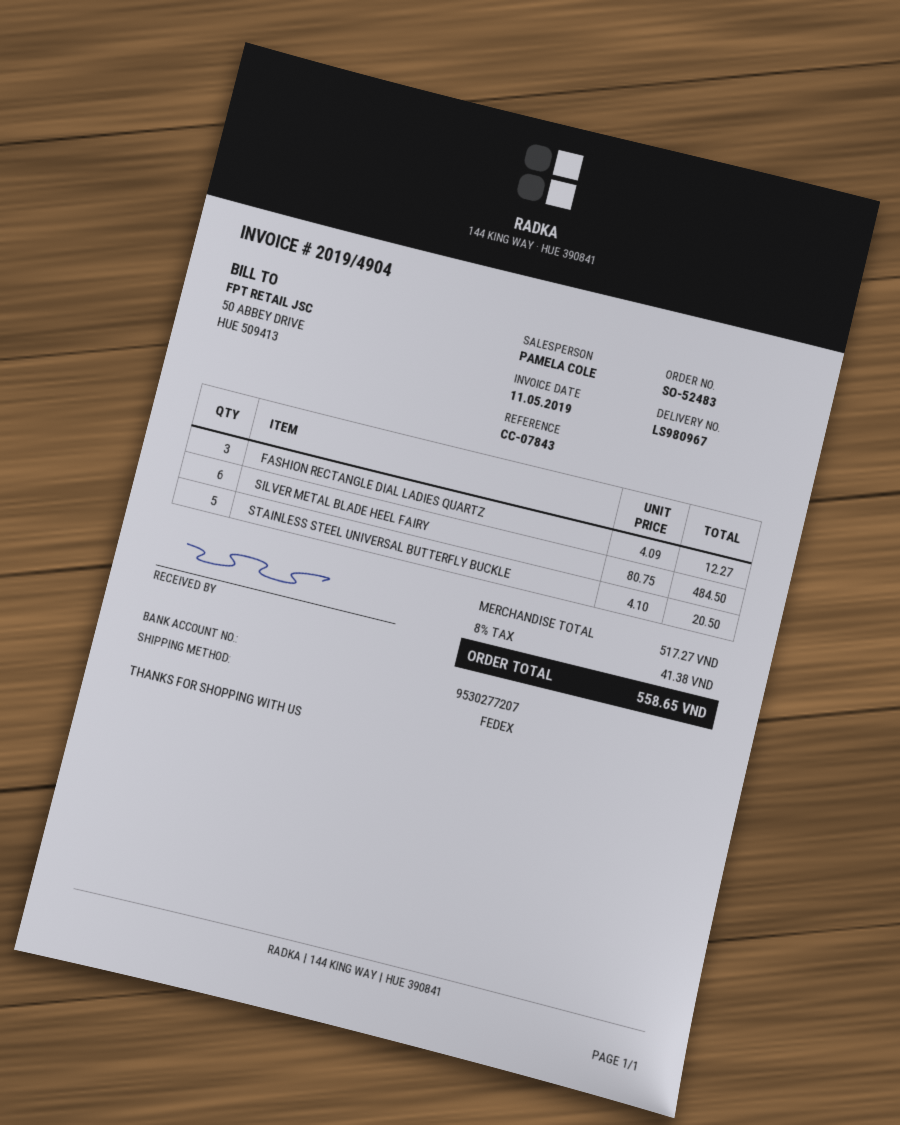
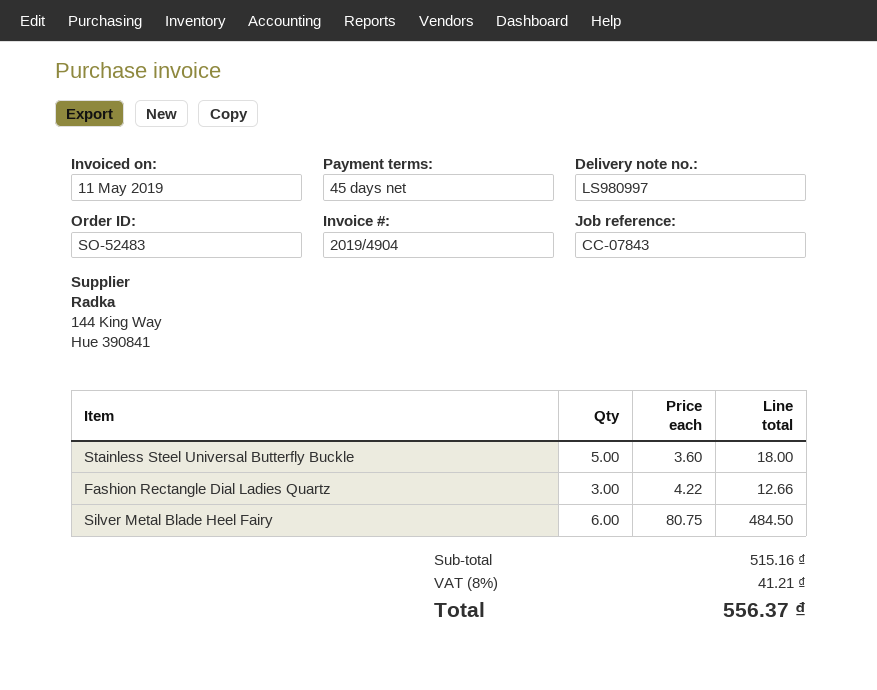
delivery note number: LS980967 -> LS980997
FASHION RECTANGLE DIAL LADIES QUARTZ: 3 x 4.09 = 12.27 -> 3 x 4.22 = 12.66
STAINLESS STEEL UNIVERSAL BUTTERFLY BUCKLE: 5 x 4.10 = 20.50 -> 5 x 3.60 = 18.00
subtotal: 517.27 -> 515.16
tax: 8% = 41.38 -> 8% = 41.21
total: 558.65 -> 556.37

